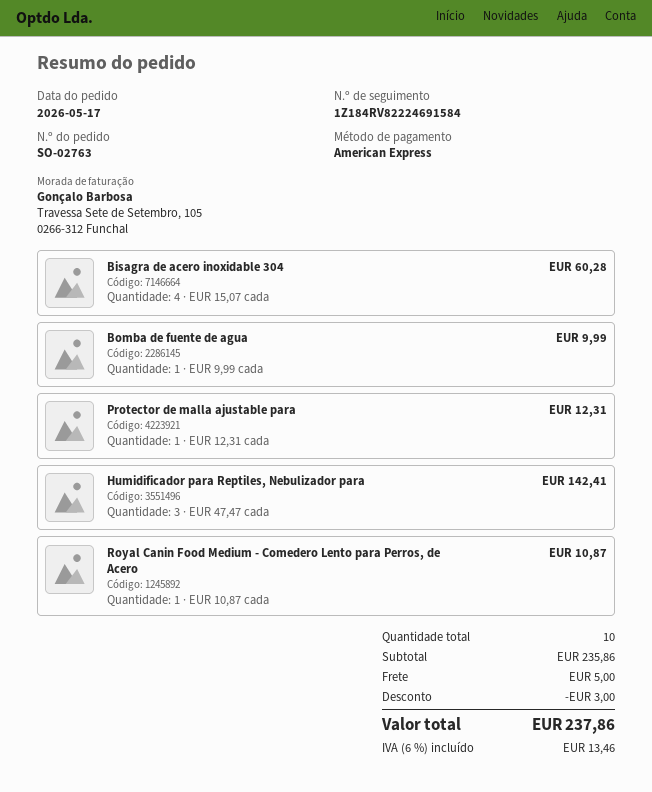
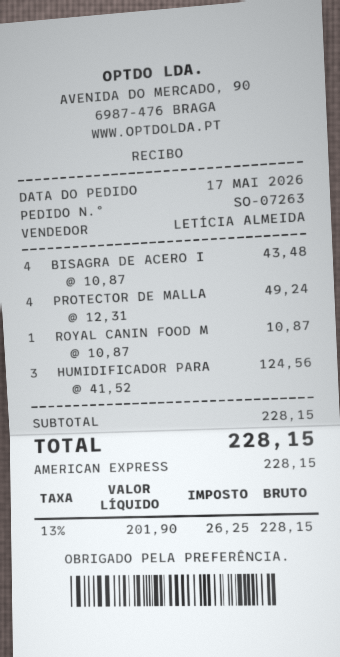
order number: SO-02763 -> SO-07263
Bisagra de acero inoxidable 304: 4 x 15.07 = 60.28 -> 4 x 10.87 = 43.48
Bomba de fuente de agua: 1 x 9.99 = 9.99 -> none
Protector de malla ajustable para: 1 x 12.31 = 12.31 -> 4 x 12.31 = 49.24
Humidificador para Reptiles, Nebulizador para: 3 x 47.47 = 142.41 -> 3 x 41.52 = 124.56
subtotal: 235.86 -> 228.15
discount: 3.00 -> none
shipping: 5.00 -> none
tax: 6% = 13.46 -> 13% = 26.25
total: 237.86 -> 228.15

